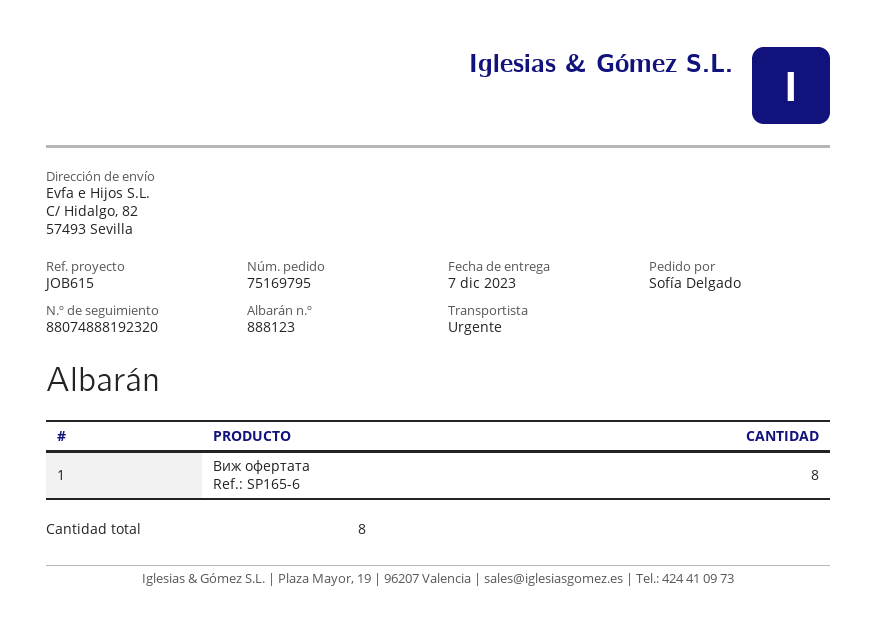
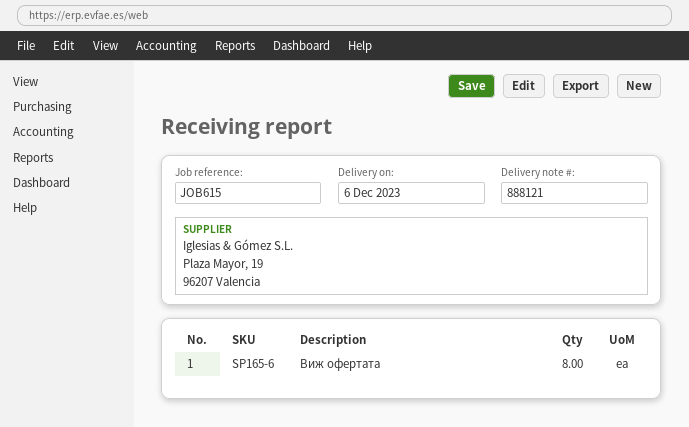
delivery note number: 888123 -> 888121
delivery date: 2023-12-07 -> 2023-12-06

